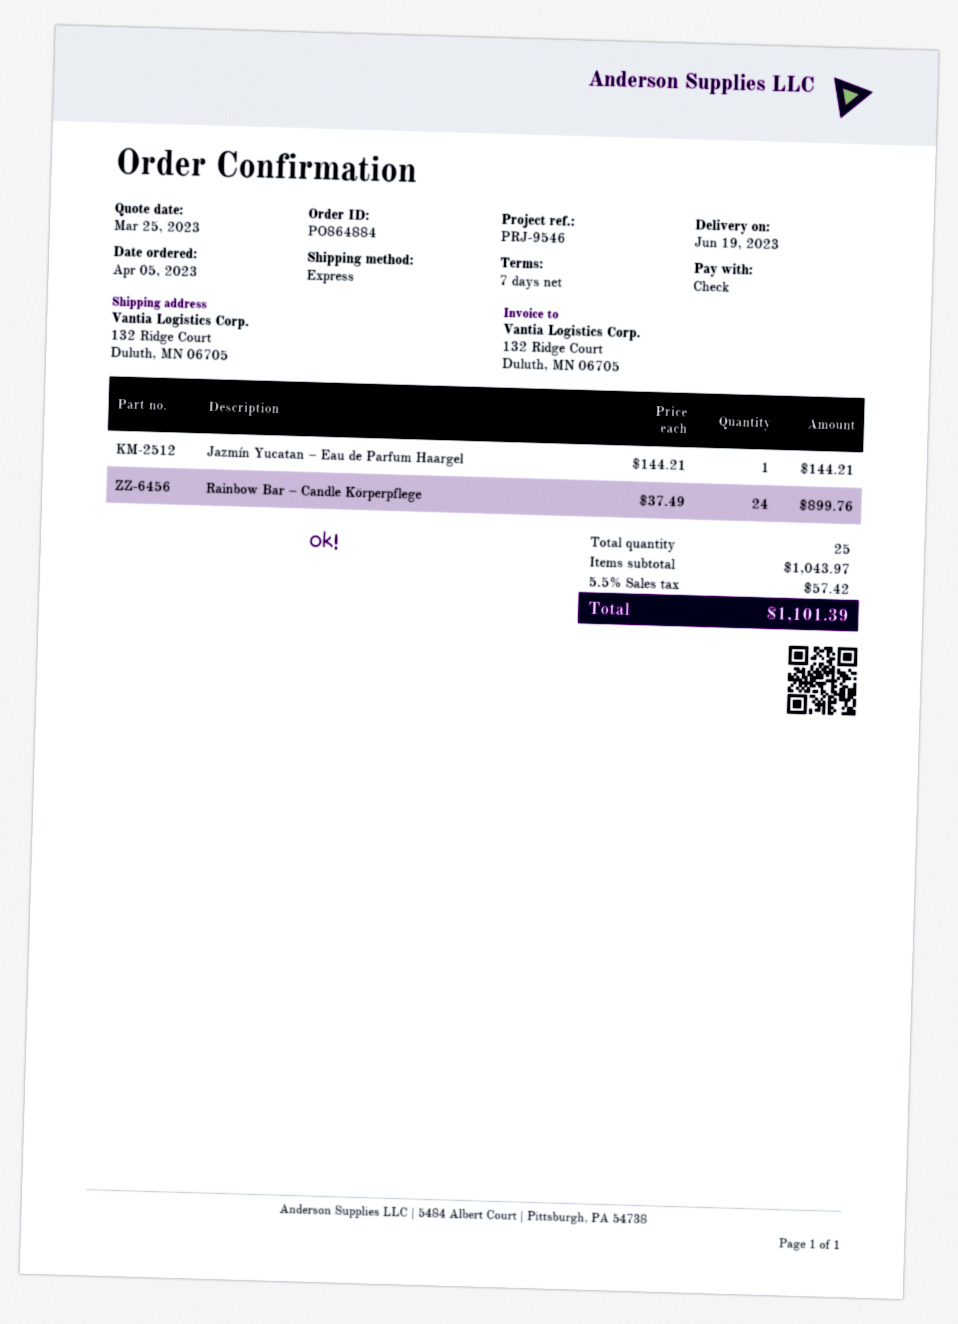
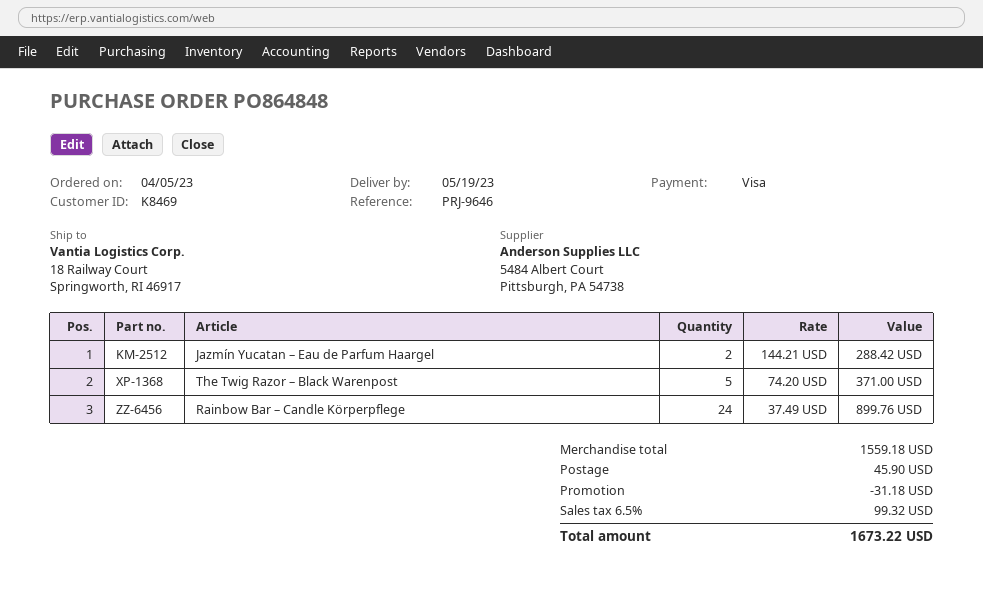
order number: PO864884 -> PO864848
delivery date: 2023-06-19 -> 2023-05-19
reference: PRJ-9546 -> PRJ-9646
payment method: cheque -> Visa
ship to: 132 Ridge Court, Duluth, MN 06705 -> 18 Railway Court, Springworth, RI 46917
Jazmín Yucatan – Eau de Parfum Haargel: 1 x 144.21 = 144.21 -> 2 x 144.21 = 288.42
The Twig Razor – Black Warenpost: none -> 5 x 74.20 = 371.00
subtotal: 1043.97 -> 1559.18
discount: none -> 31.18
shipping: none -> 45.90
tax: 5.5% = 57.42 -> 6.5% = 99.32
total: 1101.39 -> 1673.22

